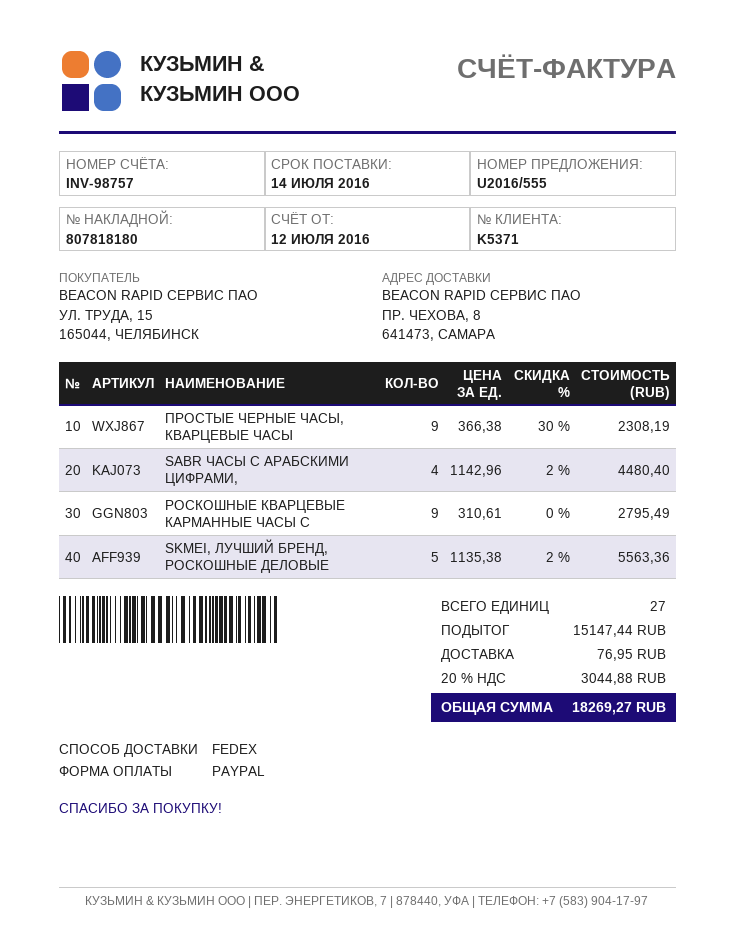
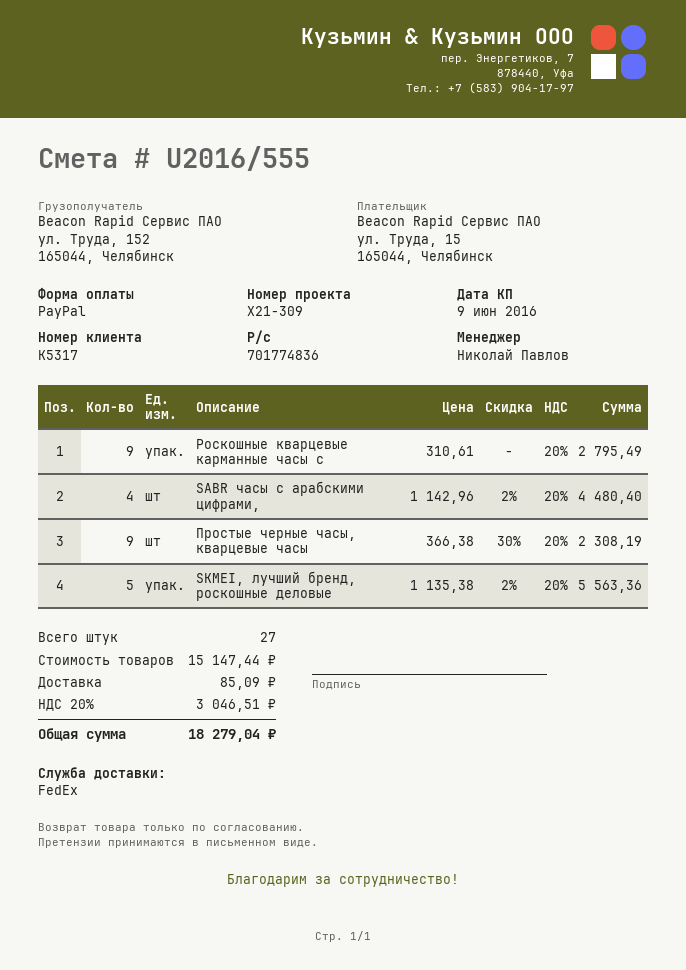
customer number: K5371 -> K5317
ship to: ПР. ЧЕХОВА, 8, 641473, САМАРА -> ул. Труда, 152, 165044, Челябинск
shipping: 76.95 -> 85.09
tax: 20% = 3044.88 -> 20% = 3046.51
total: 18269.27 -> 18279.04

